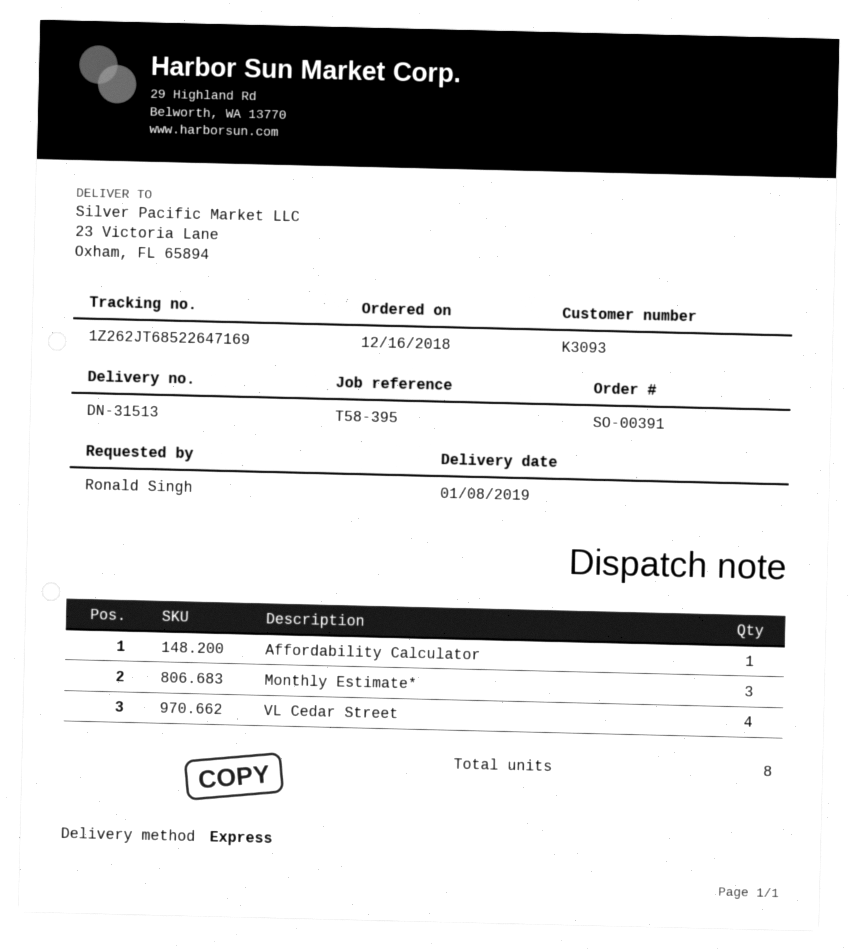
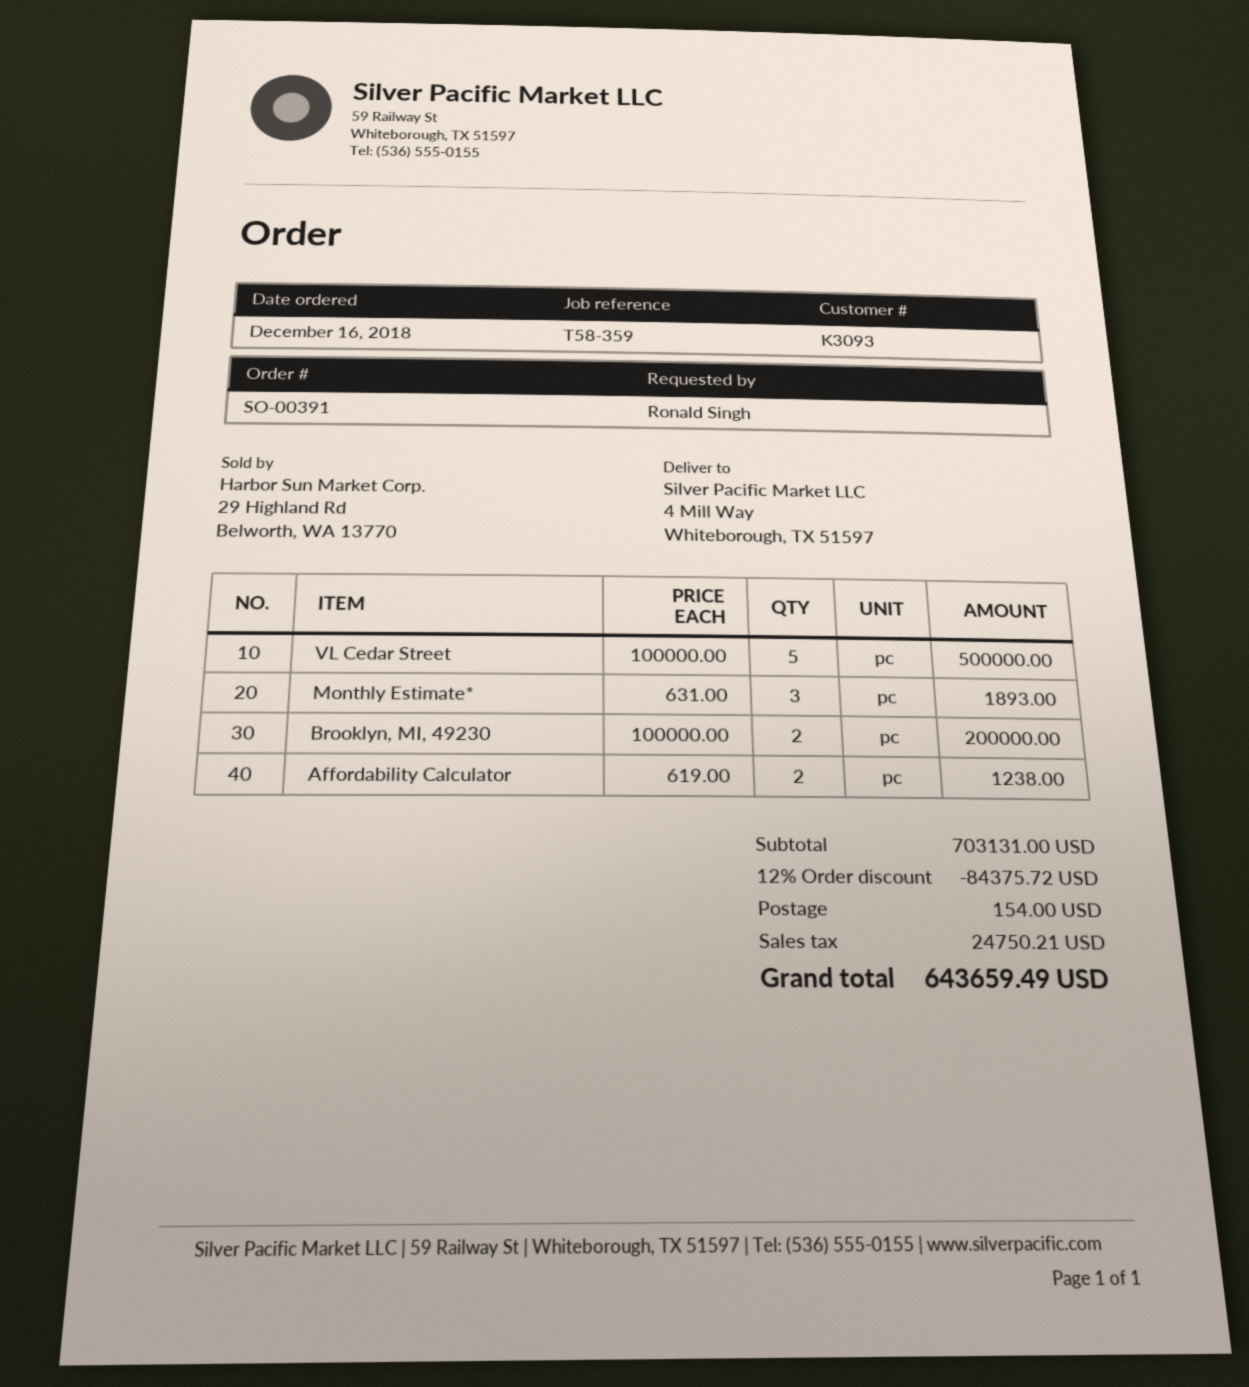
reference: T58-395 -> T58-359
ship to: 23 Victoria Lane, Oxham, FL 65894 -> 4 Mill Way, Whiteborough, TX 51597
Affordability Calculator: 1 -> 2
VL Cedar Street: 4 -> 5
Brooklyn, MI, 49230: none -> 2

